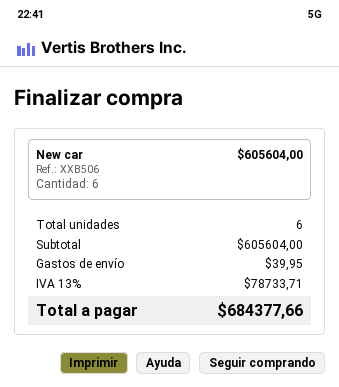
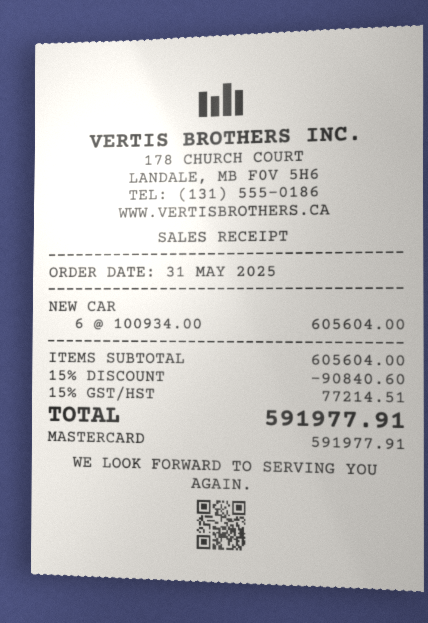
discount: none -> 15% = 90840.60
shipping: 39.95 -> none
tax: 13% = 78733.71 -> 15% = 77214.51
total: 684377.66 -> 591977.91

